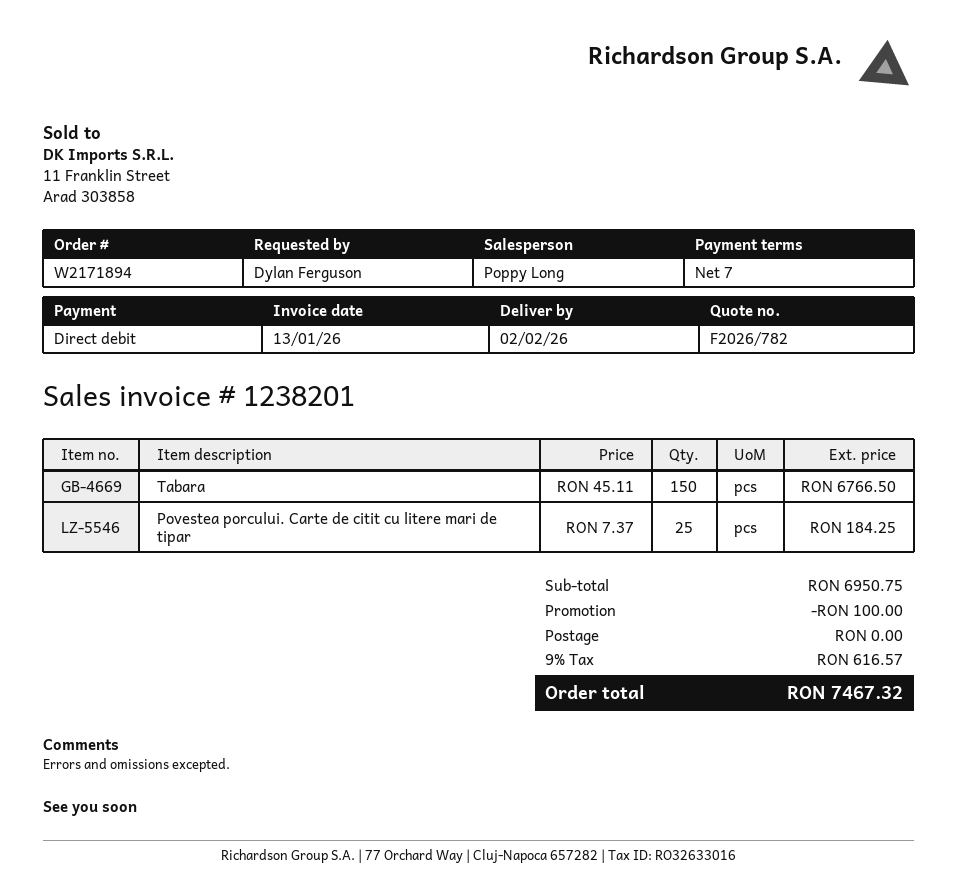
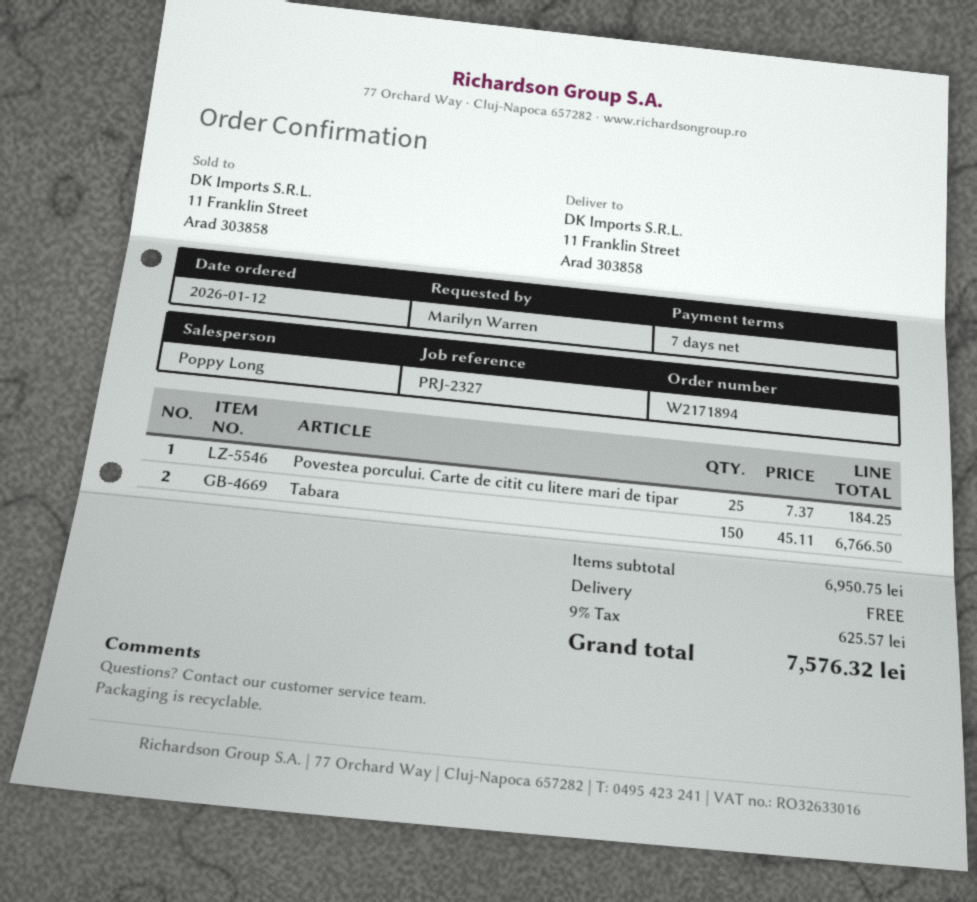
ordered by: Dylan Ferguson -> Marilyn Warren
discount: 100.00 -> none
tax: 9% = 616.57 -> 9% = 625.57
total: 7467.32 -> 7576.32

